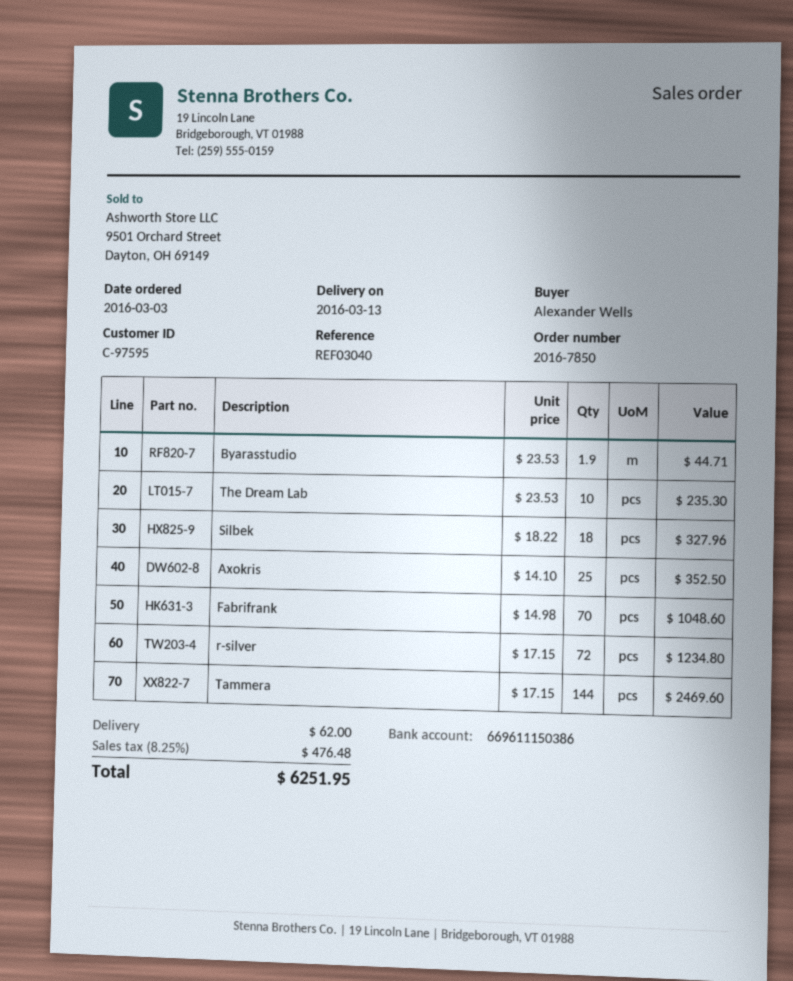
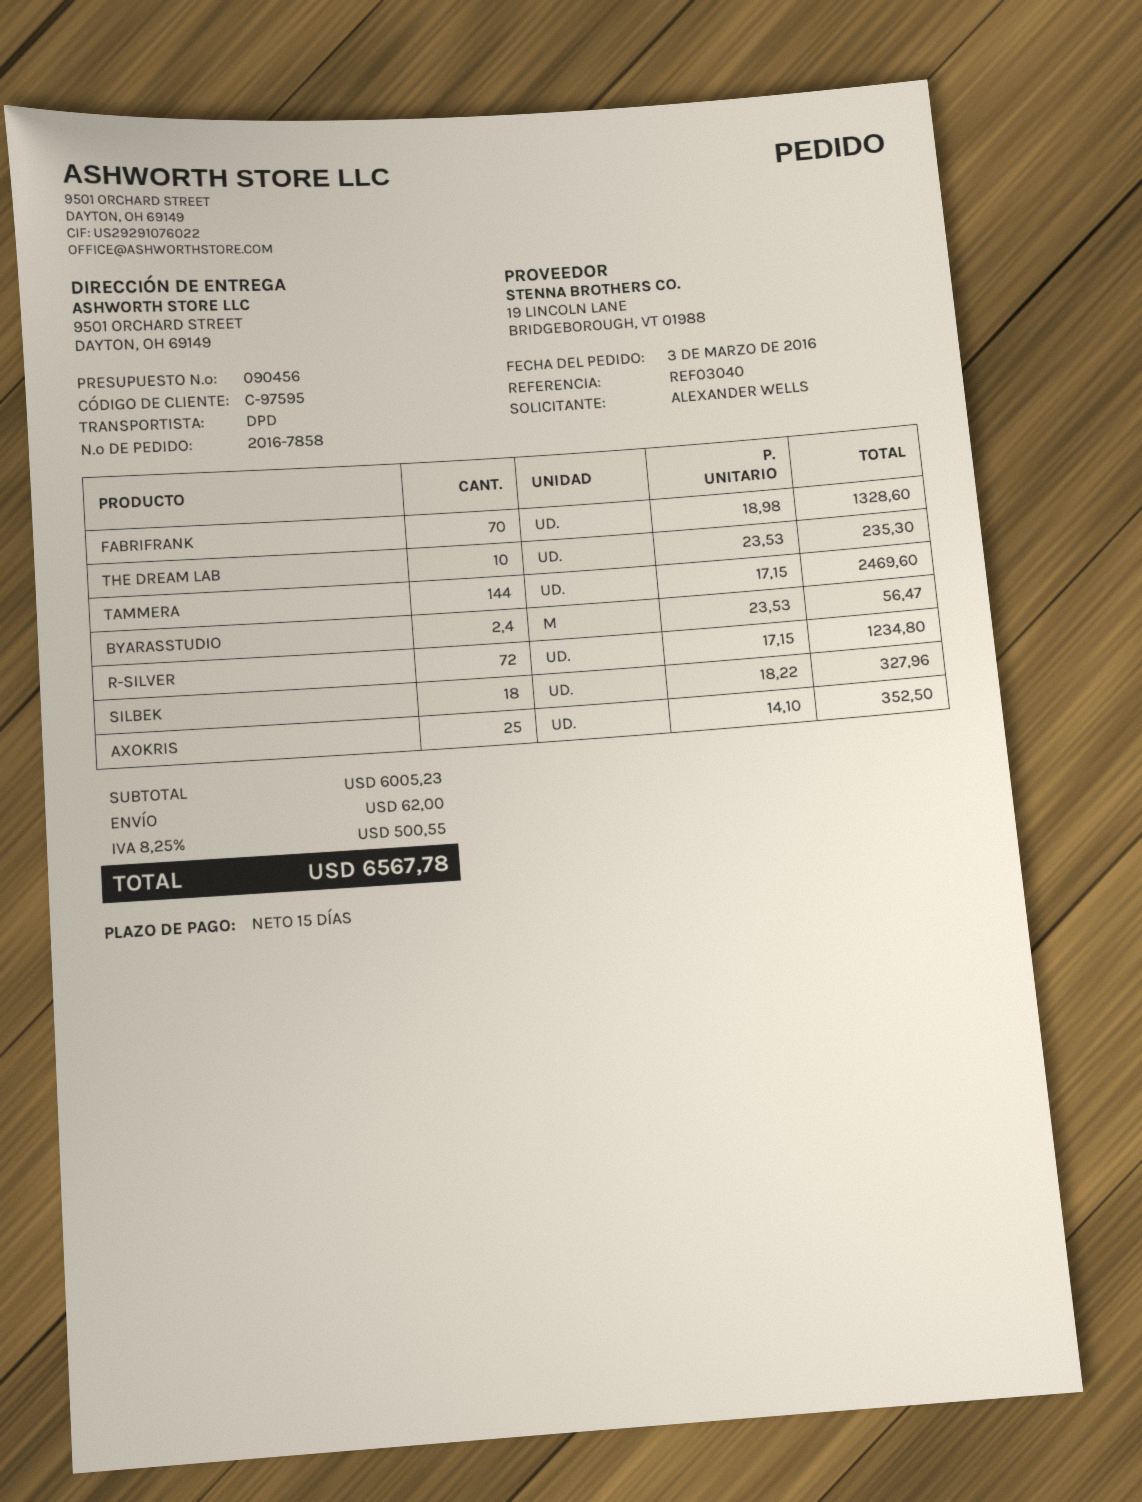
order number: 2016-7850 -> 2016-7858
Byarasstudio: 1.9 x 23.53 = 44.71 -> 2.4 x 23.53 = 56.47
Fabrifrank: 70 x 14.98 = 1048.60 -> 70 x 18.98 = 1328.60
tax: 8.25% = 476.48 -> 8.25% = 500.55
total: 6251.95 -> 6567.78

